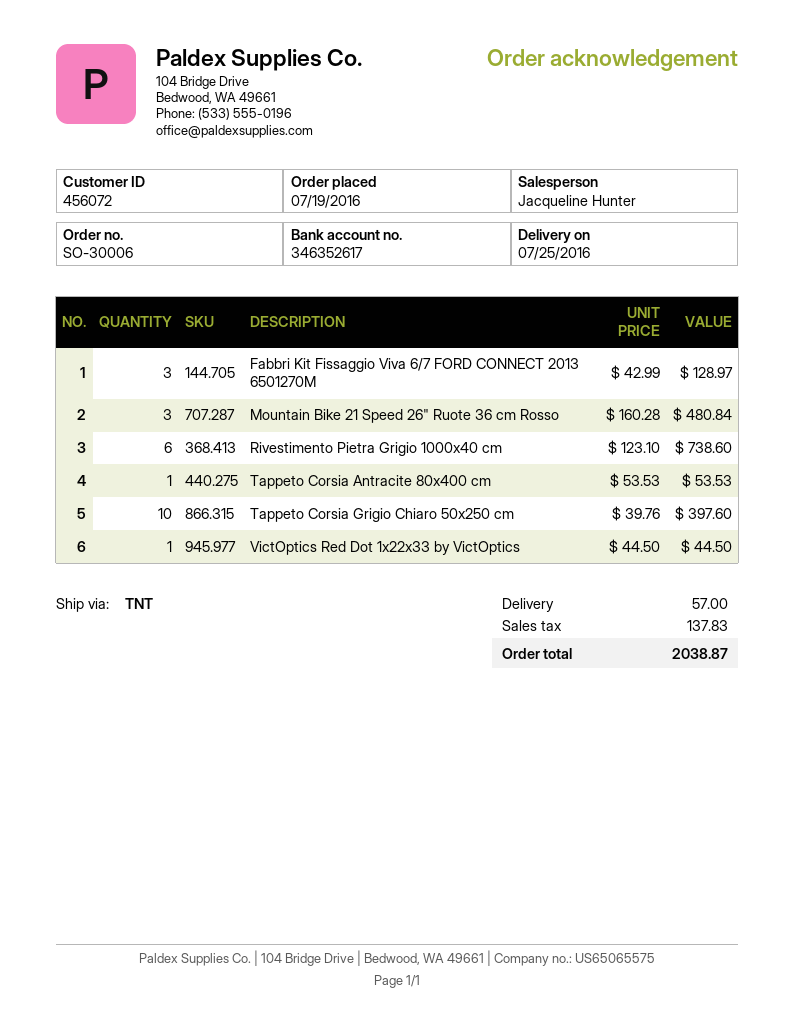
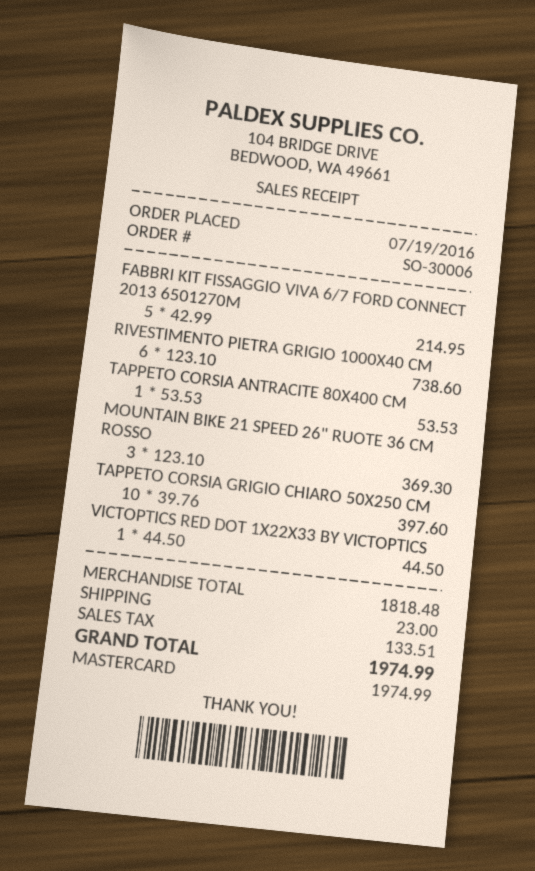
Fabbri Kit Fissaggio Viva 6/7 FORD CONNECT 2013 6501270M: 3 x 42.99 = 128.97 -> 5 x 42.99 = 214.95
Mountain Bike 21 Speed 26" Ruote 36 cm Rosso: 3 x 160.28 = 480.84 -> 3 x 123.10 = 369.30
shipping: 57.00 -> 23.00
tax: 137.83 -> 133.51
total: 2038.87 -> 1974.99

